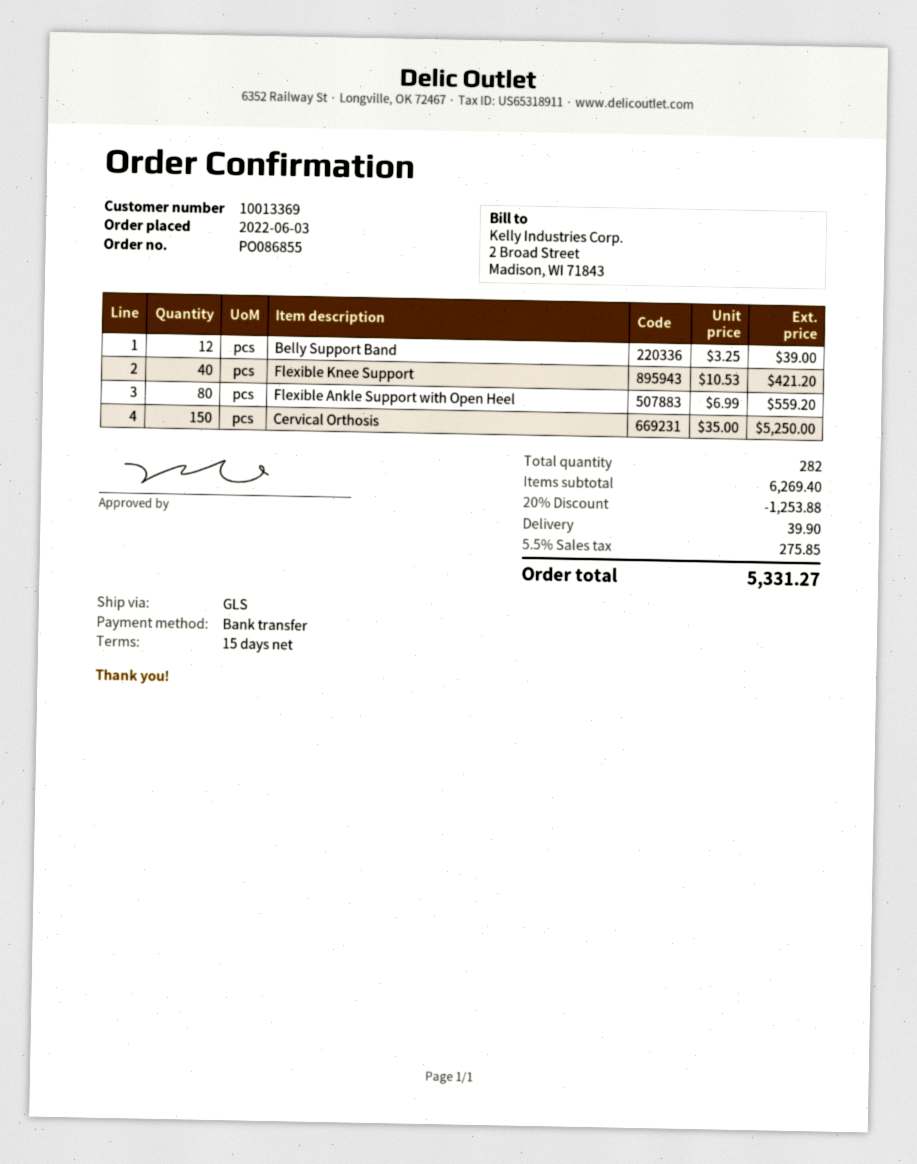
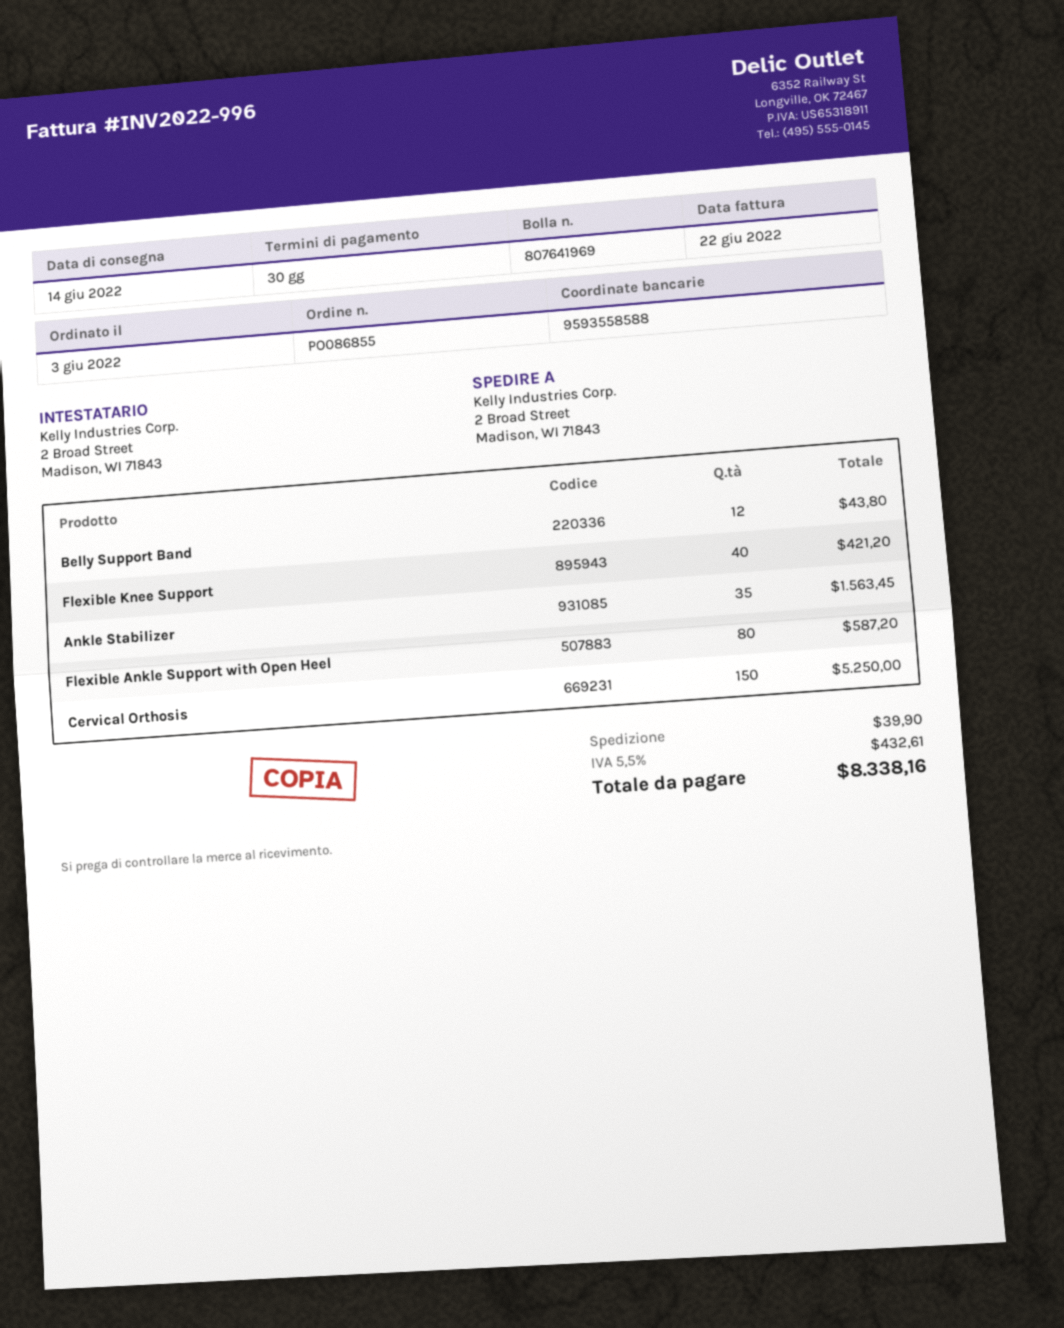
payment terms: 15 days -> 30 days
Belly Support Band: 12 for 39.00 -> 12 for 43.80
Flexible Ankle Support with Open Heel: 80 for 559.20 -> 80 for 587.20
Ankle Stabilizer: none -> 35 for 1563.45
discount: 20% = 1253.88 -> none
tax: 5.5% = 275.85 -> 5.5% = 432.61
total: 5331.27 -> 8338.16

